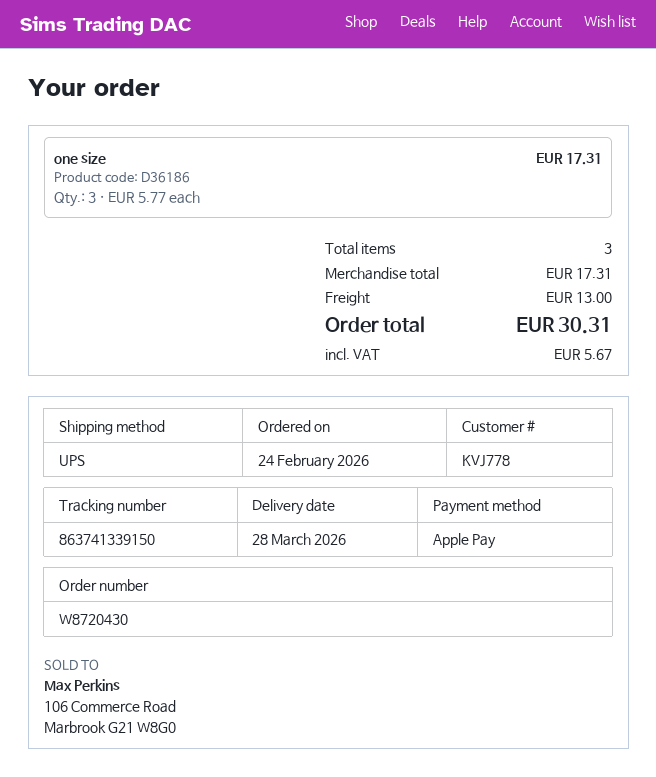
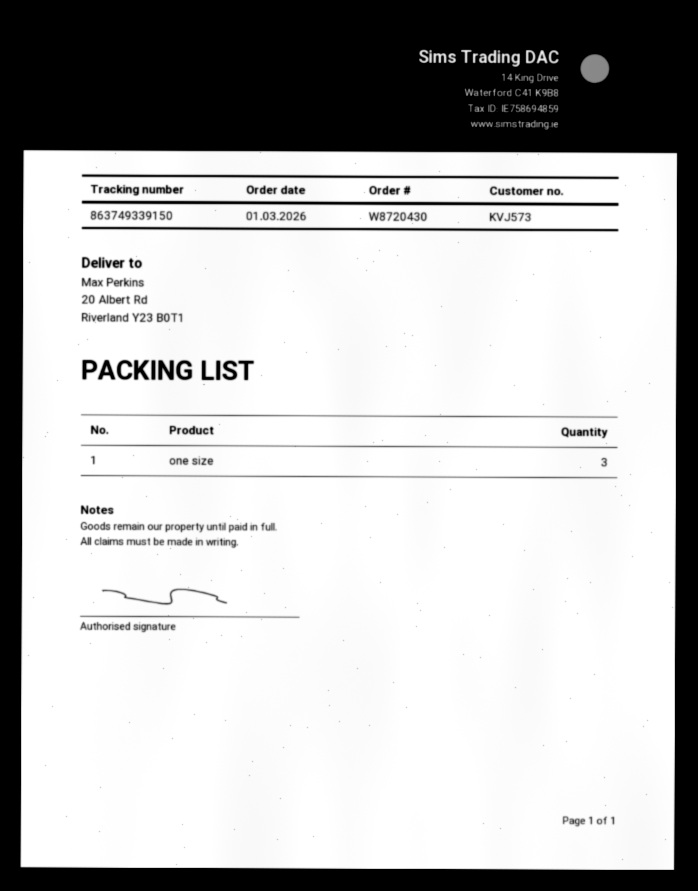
order date: 2026-02-24 -> 2026-03-01
customer number: KVJ778 -> KVJ573
tracking number: 863741339150 -> 863749339150

